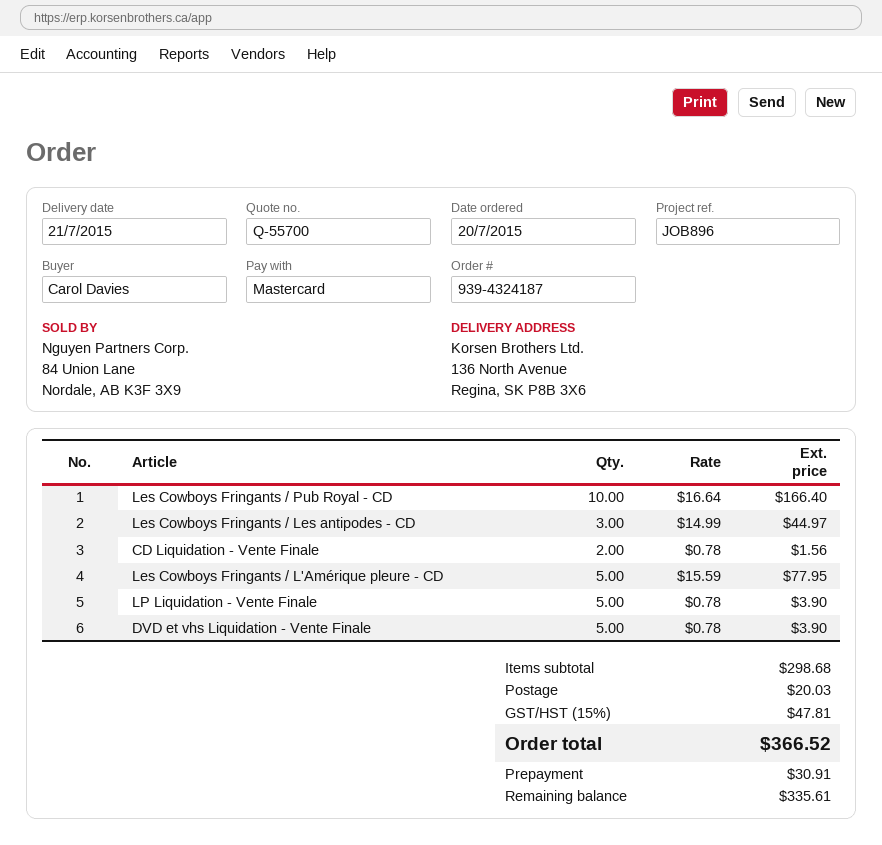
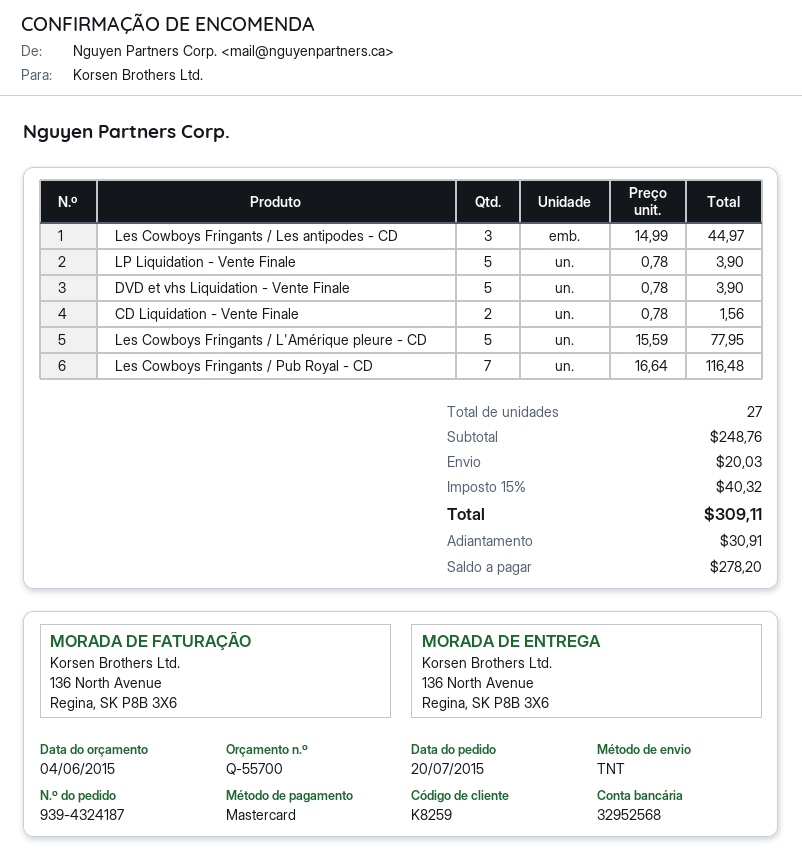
Les Cowboys Fringants / Pub Royal - CD: 10 x 16.64 = 166.40 -> 7 x 16.64 = 116.48
subtotal: 298.68 -> 248.76
tax: 15% = 47.81 -> 15% = 40.32
total: 366.52 -> 309.11
balance: 335.61 -> 278.20

